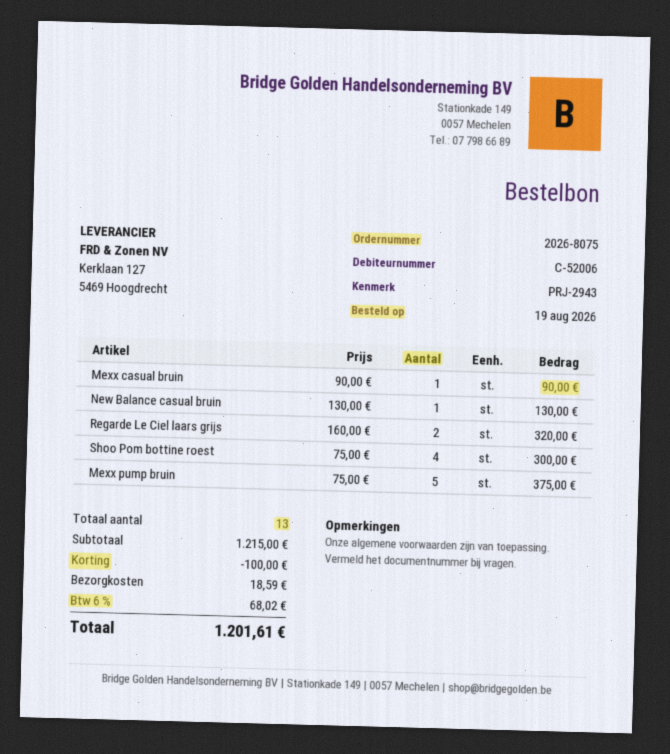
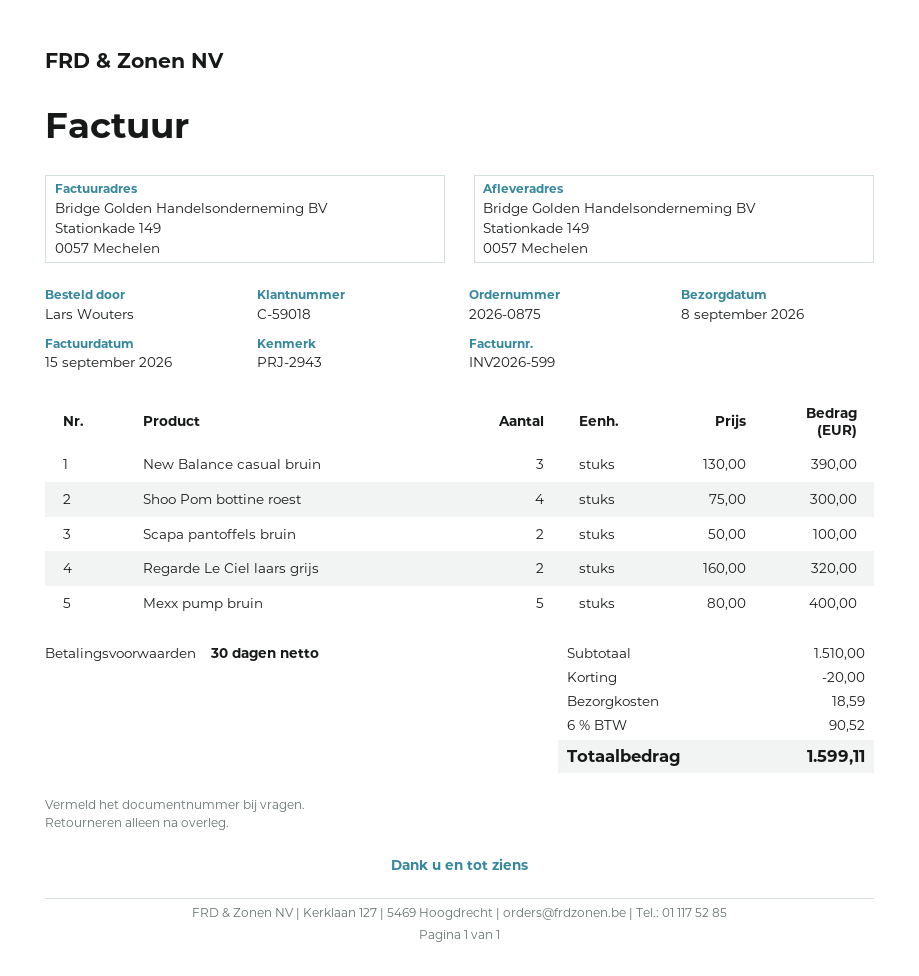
order number: 2026-8075 -> 2026-0875
customer number: C-52006 -> C-59018
Mexx casual bruin: 1 x 90.00 = 90.00 -> none
New Balance casual bruin: 1 x 130.00 = 130.00 -> 3 x 130.00 = 390.00
Mexx pump bruin: 5 x 75.00 = 375.00 -> 5 x 80.00 = 400.00
Scapa pantoffels bruin: none -> 2 x 50.00 = 100.00
subtotal: 1215.00 -> 1510.00
discount: 100.00 -> 20.00
tax: 6% = 68.02 -> 6% = 90.52
total: 1201.61 -> 1599.11

